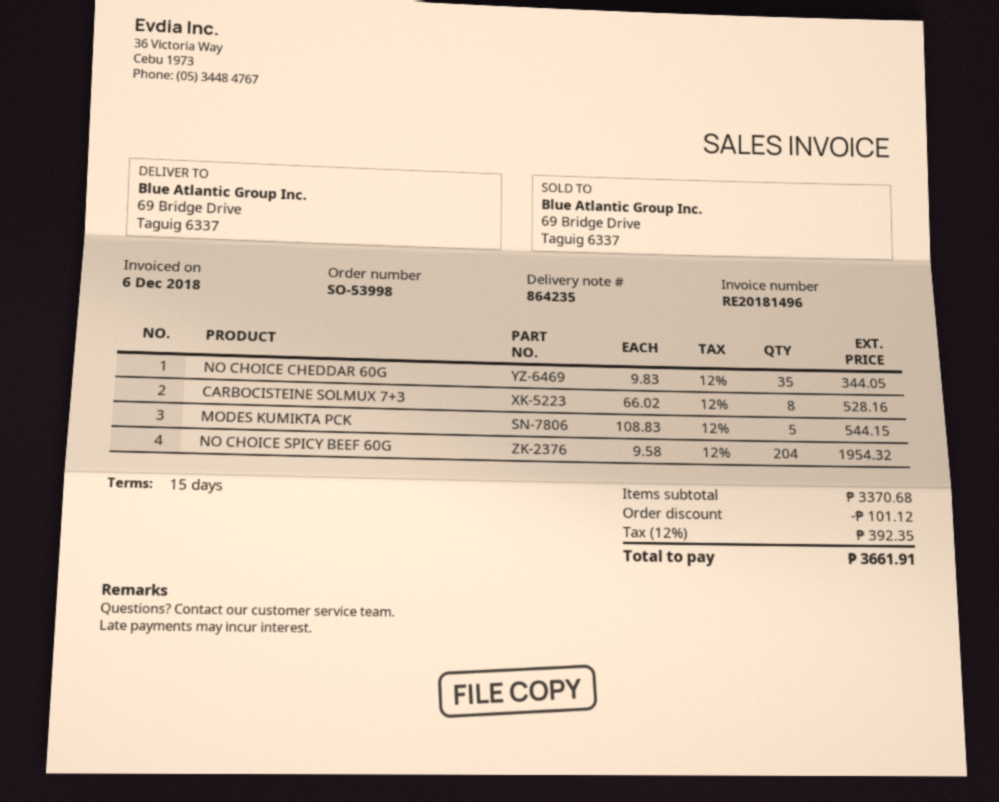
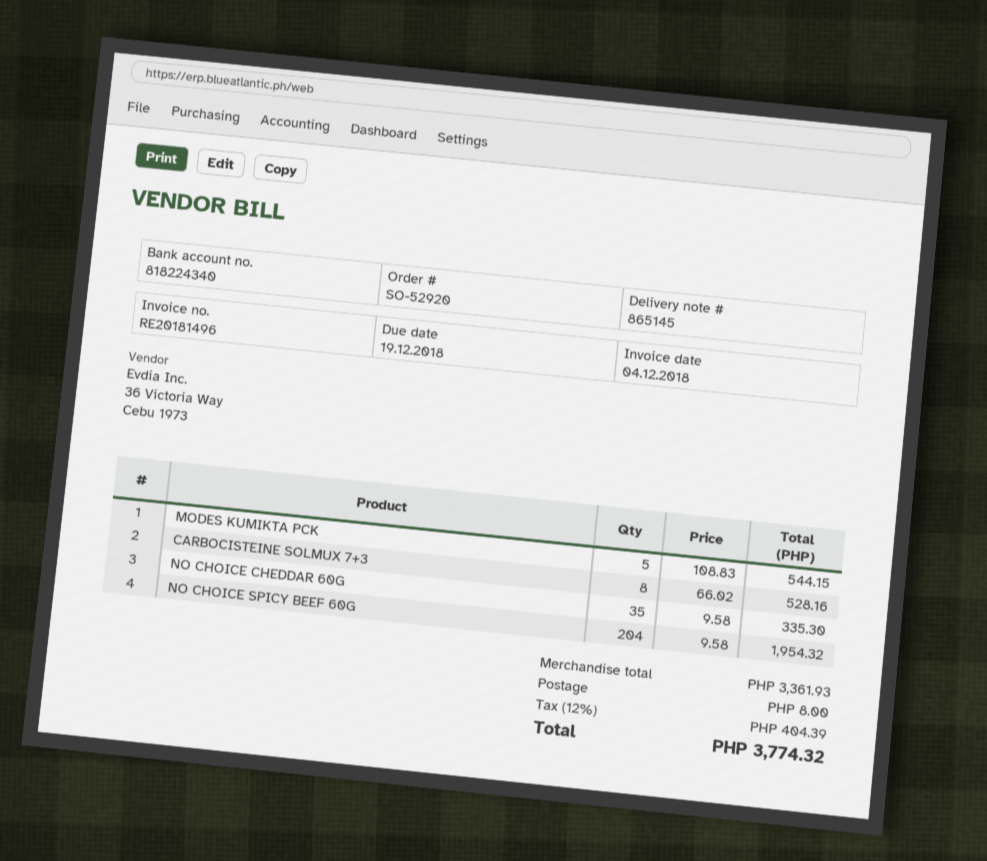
order number: SO-53998 -> SO-52920
delivery note number: 864235 -> 865145
invoice date: 2018-12-06 -> 2018-12-04
NO CHOICE CHEDDAR 60G: 35 x 9.83 = 344.05 -> 35 x 9.58 = 335.30
subtotal: 3370.68 -> 3361.93
discount: 101.12 -> none
shipping: none -> 8.00
tax: 12% = 392.35 -> 12% = 404.39
total: 3661.91 -> 3774.32

